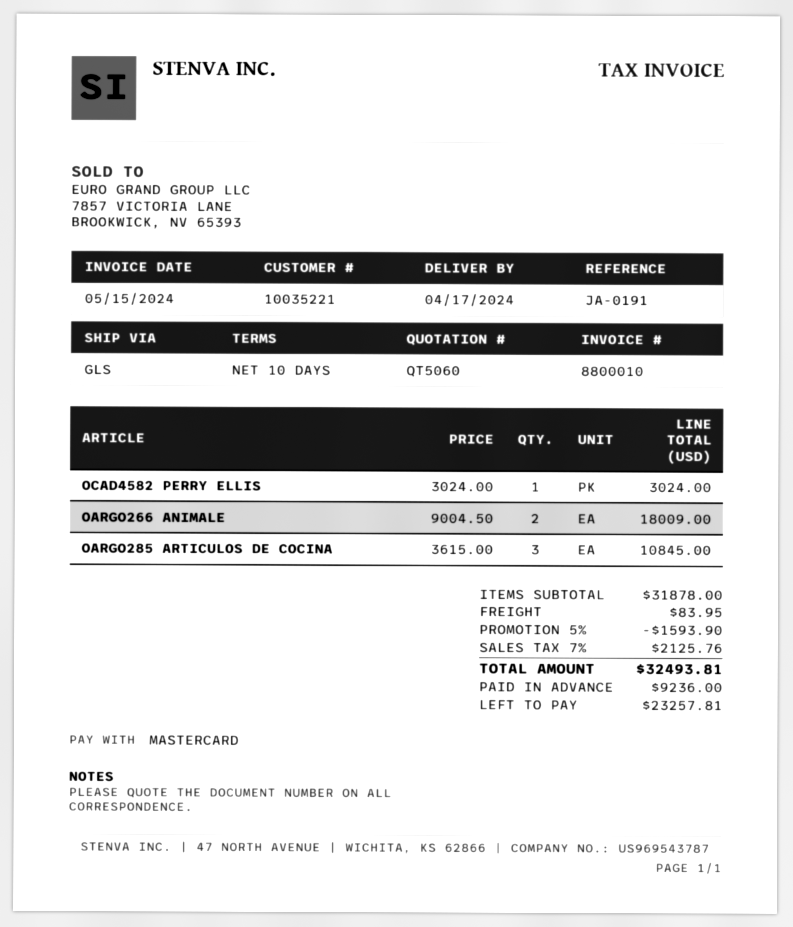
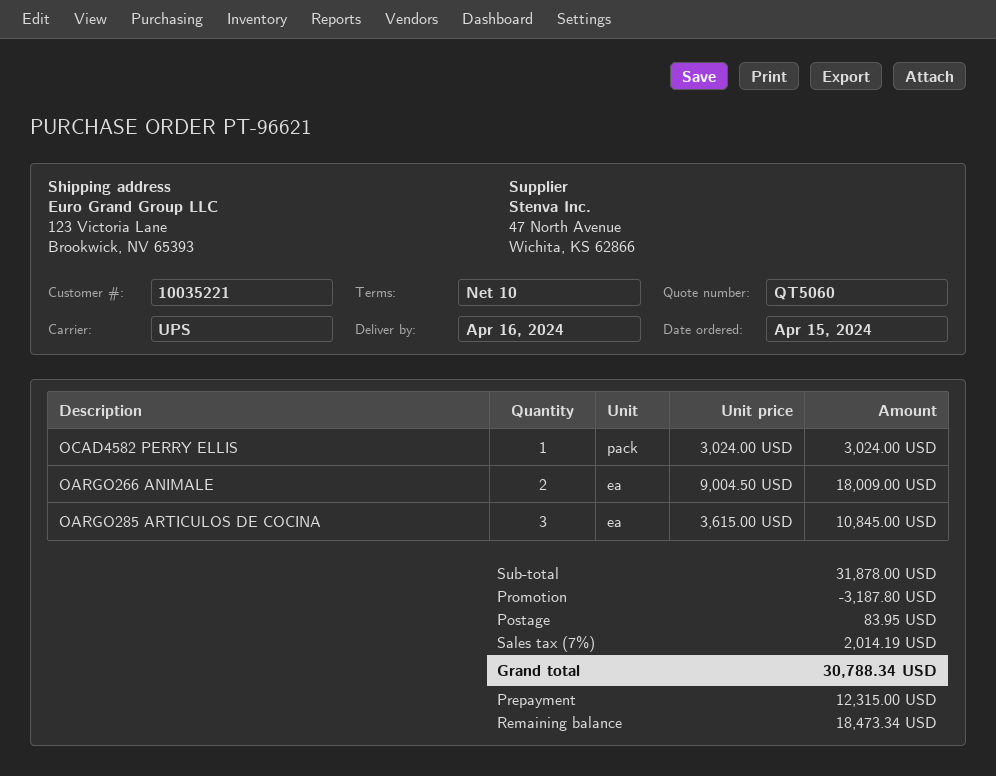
delivery date: 2024-04-17 -> 2024-04-16
shipping method: GLS -> UPS
discount: 1593.90 -> 3187.80
tax: 7% = 2125.76 -> 7% = 2014.19
total: 32493.81 -> 30788.34
deposit: 9236.00 -> 12315.00
balance: 23257.81 -> 18473.34

